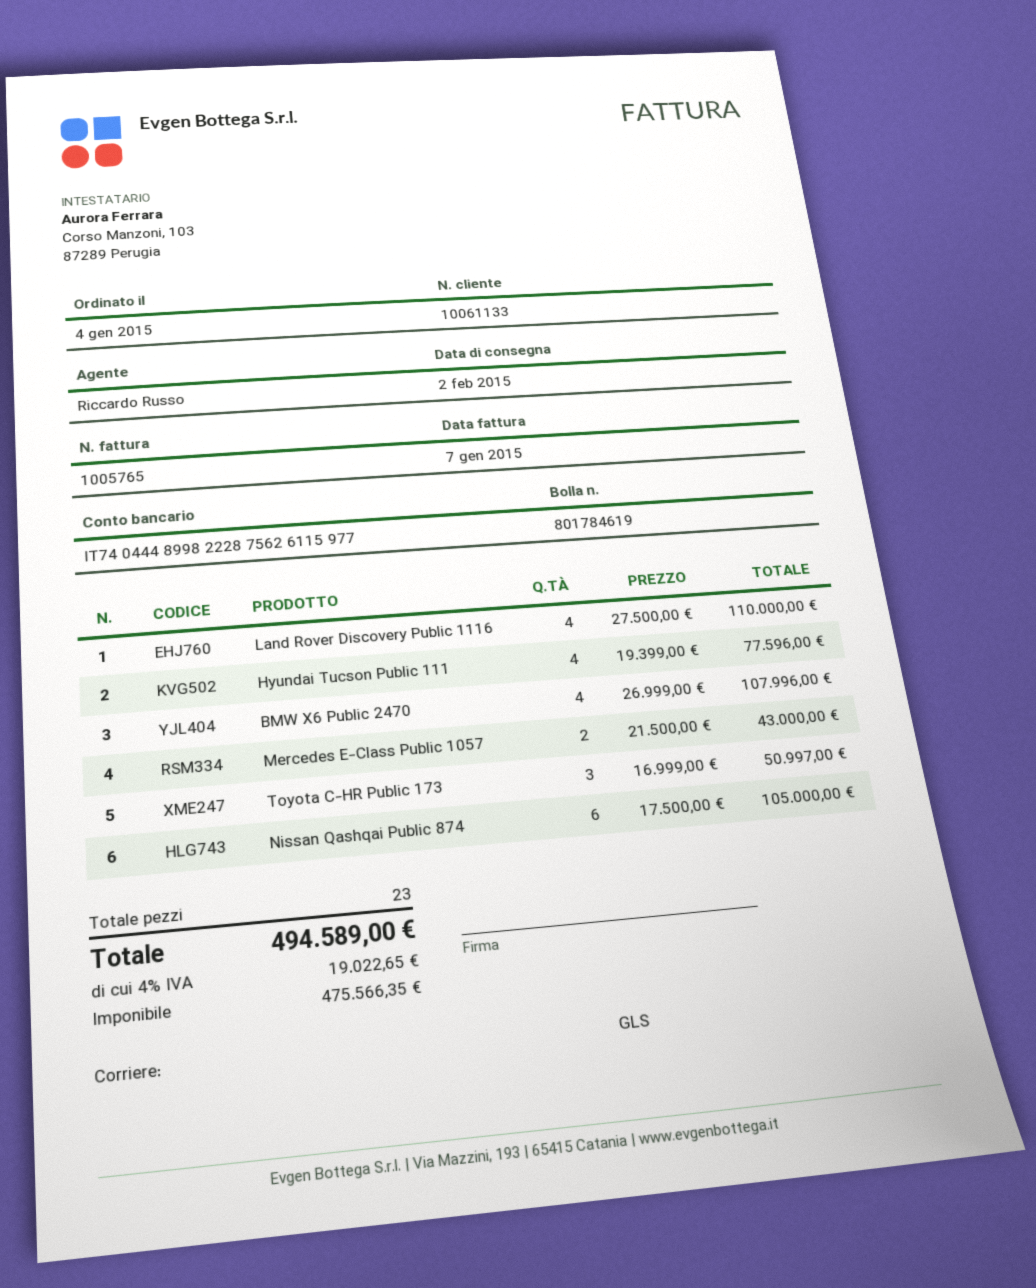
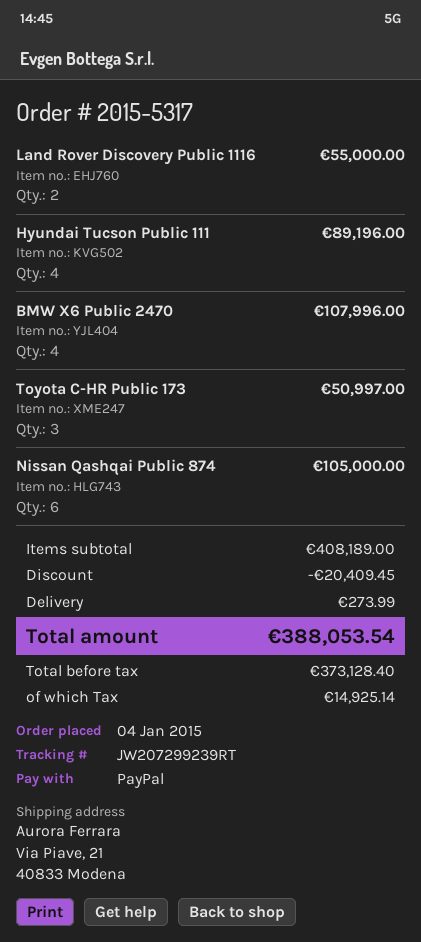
Land Rover Discovery Public 1116: 4 for 110000.00 -> 2 for 55000.00
Hyundai Tucson Public 111: 4 for 77596.00 -> 4 for 89196.00
Mercedes E-Class Public 1057: 2 for 43000.00 -> none
discount: none -> 20409.45
shipping: none -> 273.99
net: 475566.35 -> 373128.40
tax: 19022.65 -> 14925.14
total: 494589.00 -> 388053.54

